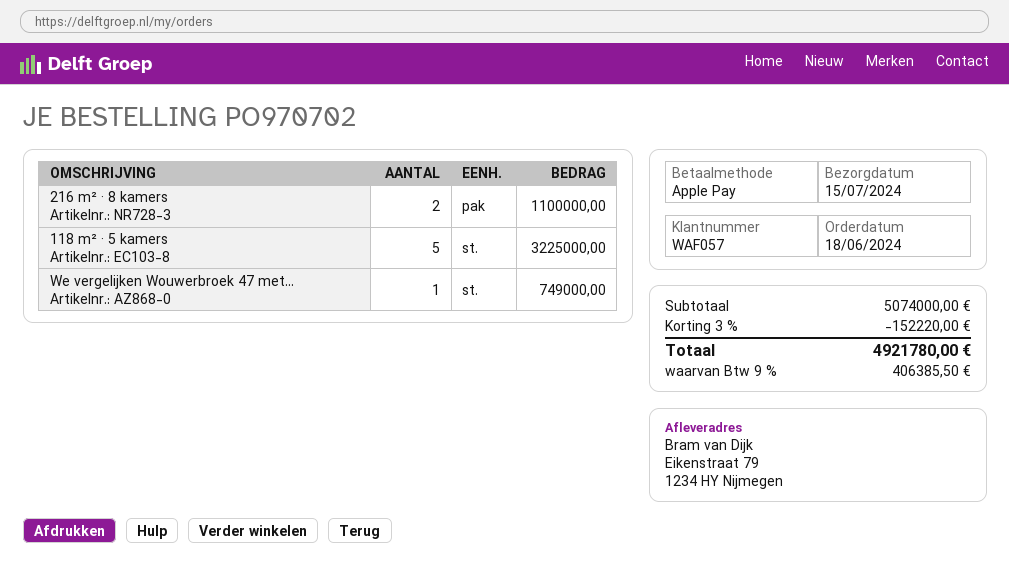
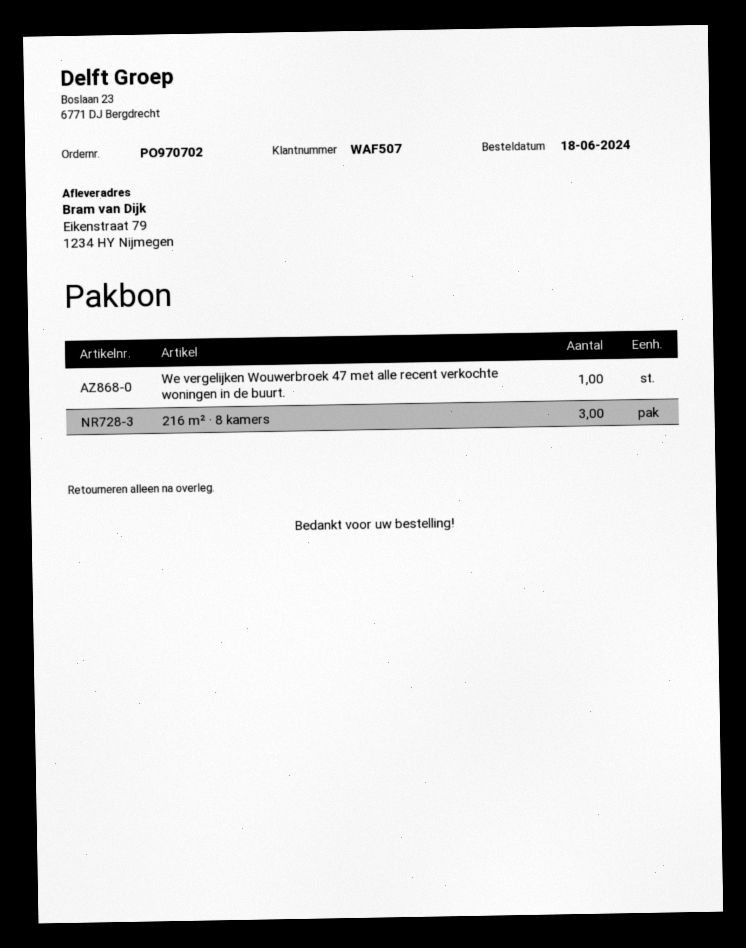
customer number: WAF057 -> WAF507
216 m² · 8 kamers: 2 -> 3
118 m² · 5 kamers: 5 -> none

